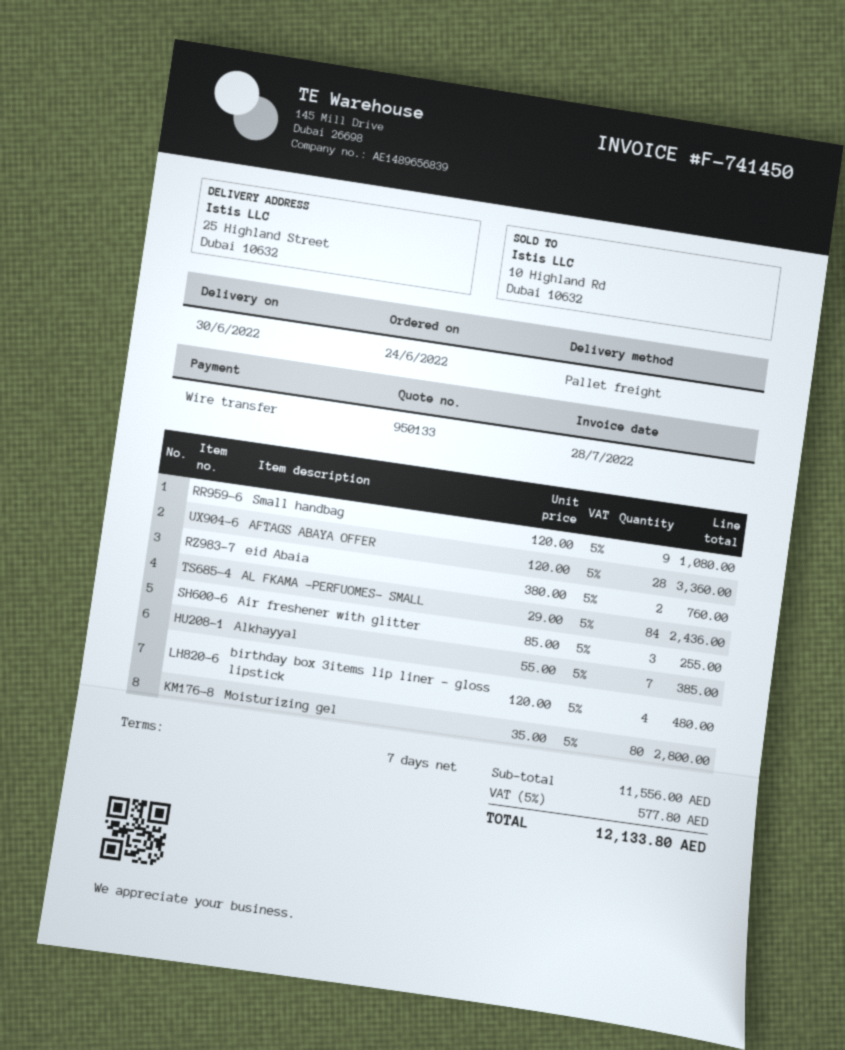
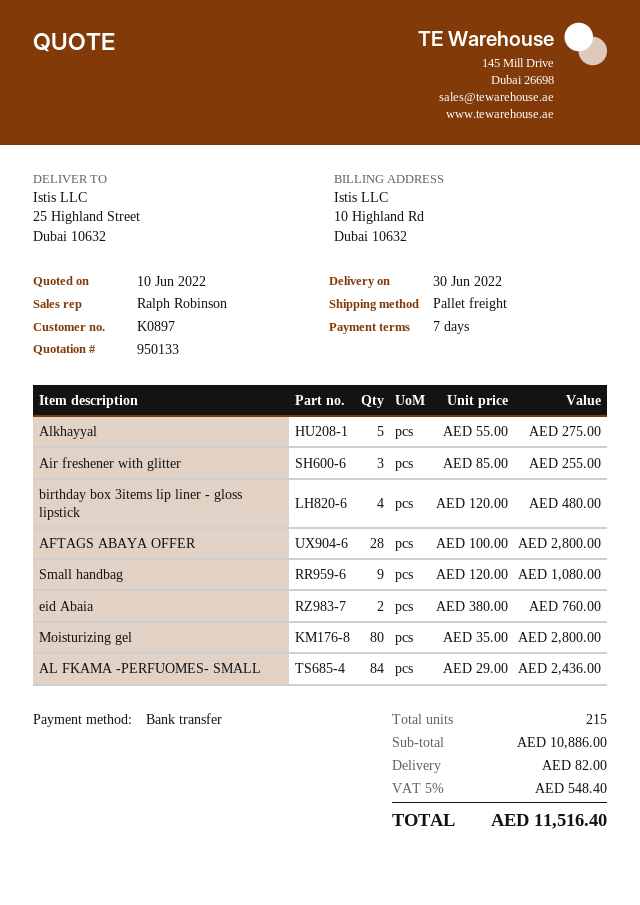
AFTAGS ABAYA OFFER: 28 x 120.00 = 3360.00 -> 28 x 100.00 = 2800.00
Alkhayyal: 7 x 55.00 = 385.00 -> 5 x 55.00 = 275.00
subtotal: 11556.00 -> 10886.00
shipping: none -> 82.00
tax: 5% = 577.80 -> 5% = 548.40
total: 12133.80 -> 11516.40

